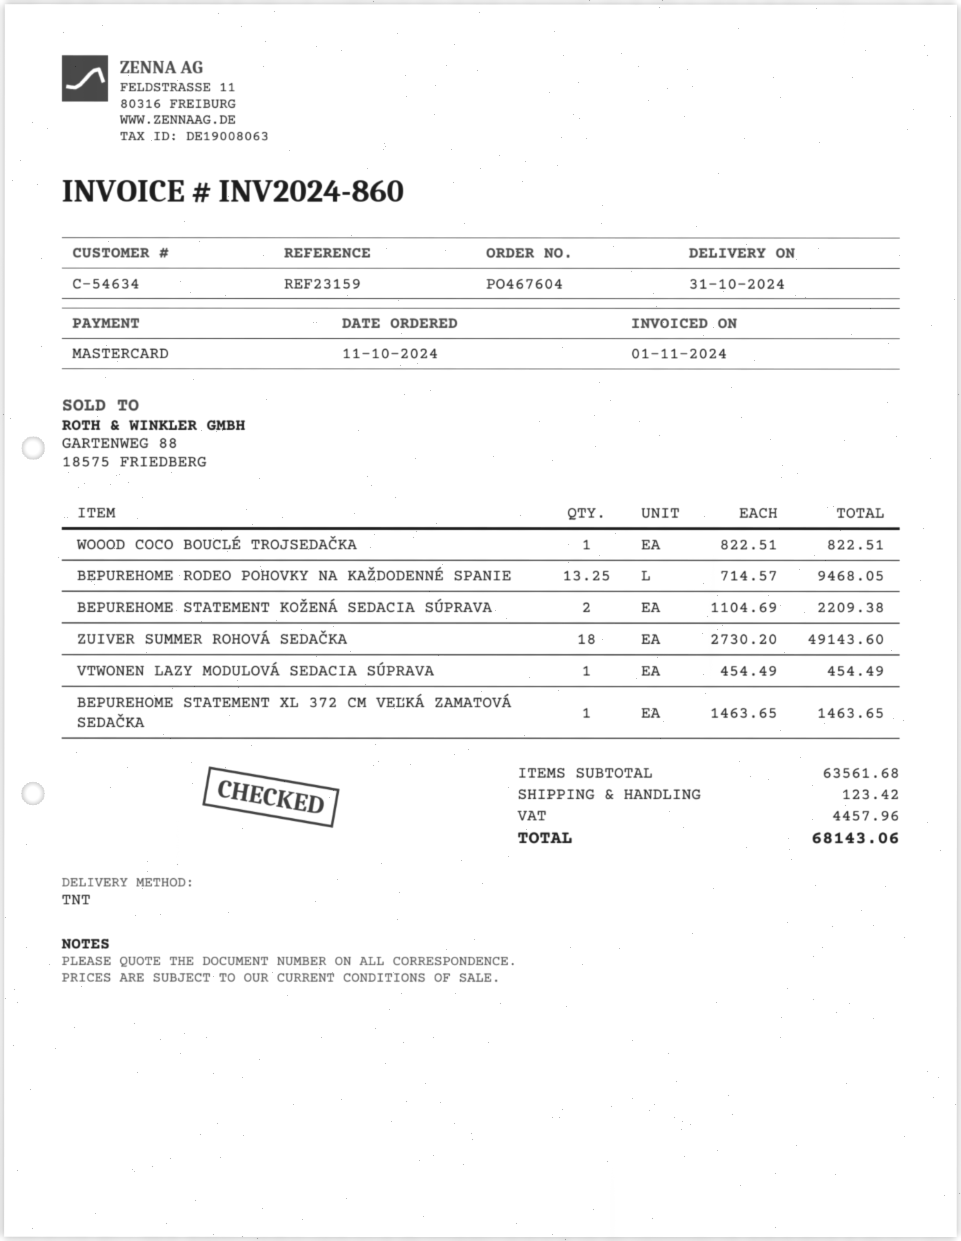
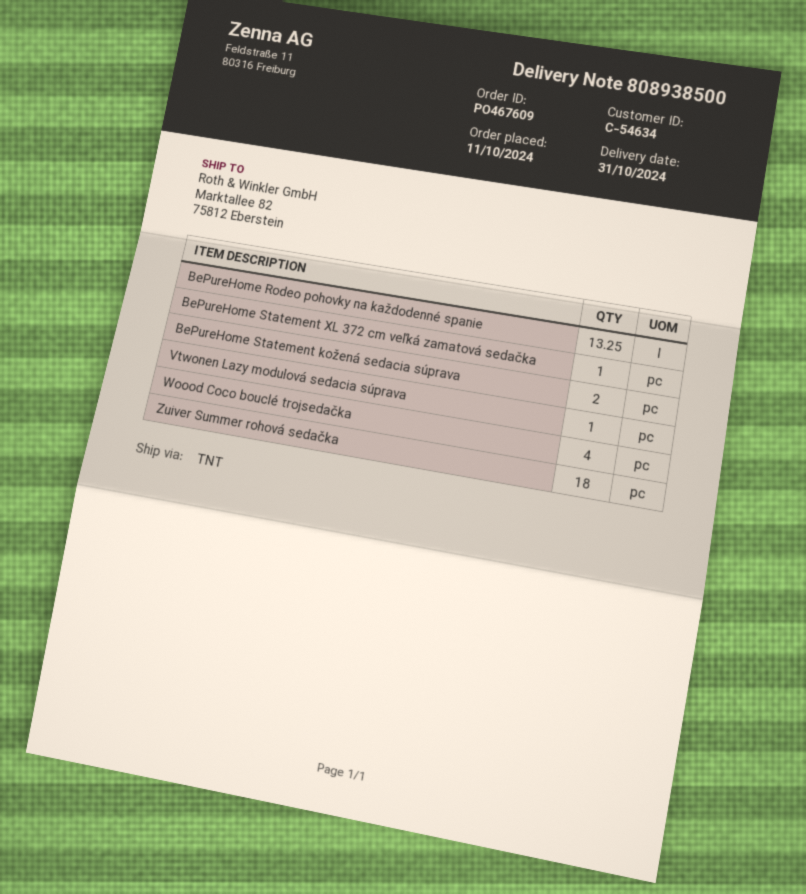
order number: PO467604 -> PO467609
WOOOD COCO BOUCLÉ TROJSEDAČKA: 1 -> 4

